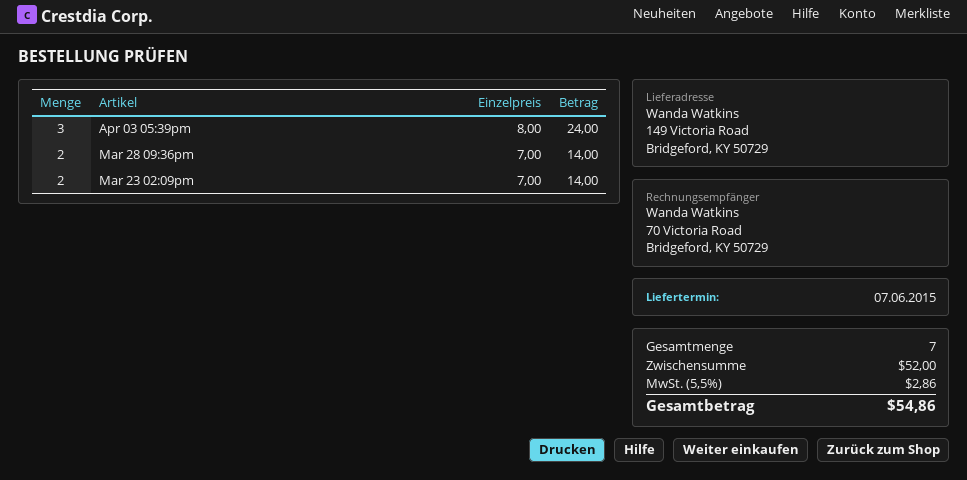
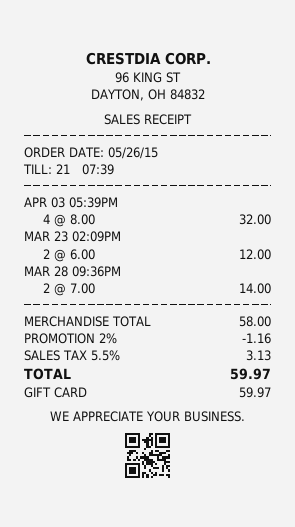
Apr 03 05:39pm: 3 x 8.00 = 24.00 -> 4 x 8.00 = 32.00
Mar 23 02:09pm: 2 x 7.00 = 14.00 -> 2 x 6.00 = 12.00
subtotal: 52.00 -> 58.00
discount: none -> 2% = 1.16
tax: 5.5% = 2.86 -> 5.5% = 3.13
total: 54.86 -> 59.97

